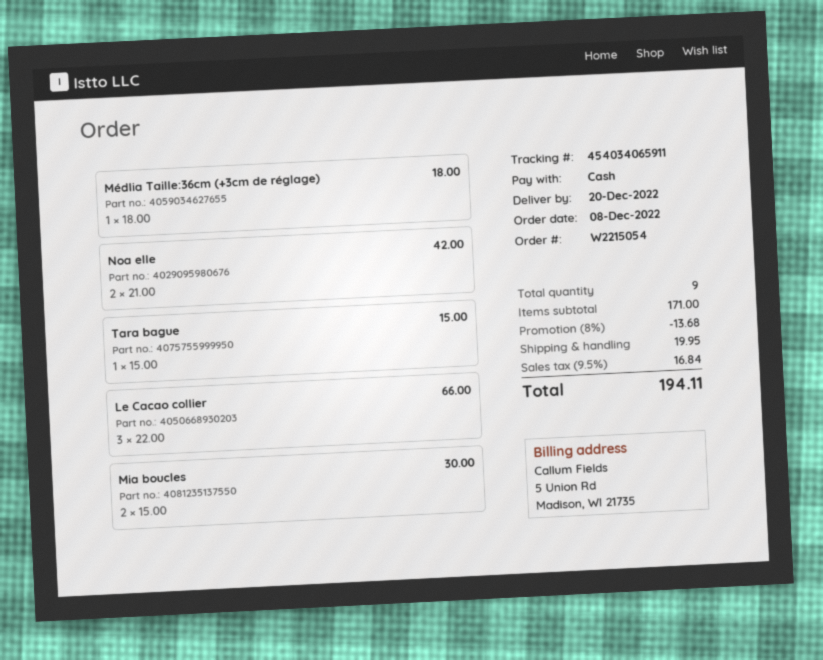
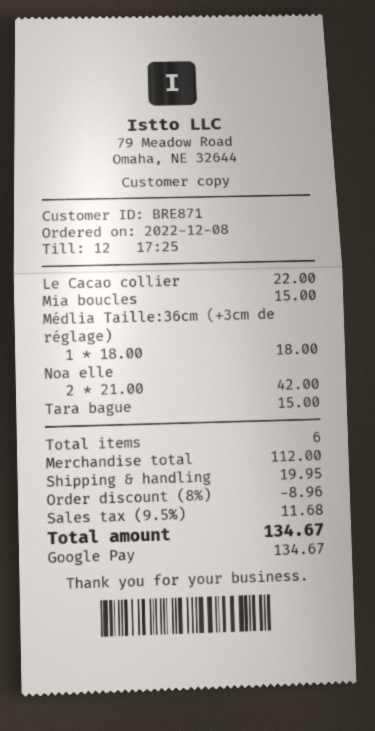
payment method: cash -> Google Pay
Le Cacao collier: 3 x 22.00 = 66.00 -> 1 x 22.00 = 22.00
Mia boucles: 2 x 15.00 = 30.00 -> 1 x 15.00 = 15.00
total quantity: 9 -> 6
subtotal: 171.00 -> 112.00
discount: 8% = 13.68 -> 8% = 8.96
tax: 9.5% = 16.84 -> 9.5% = 11.68
total: 194.11 -> 134.67

